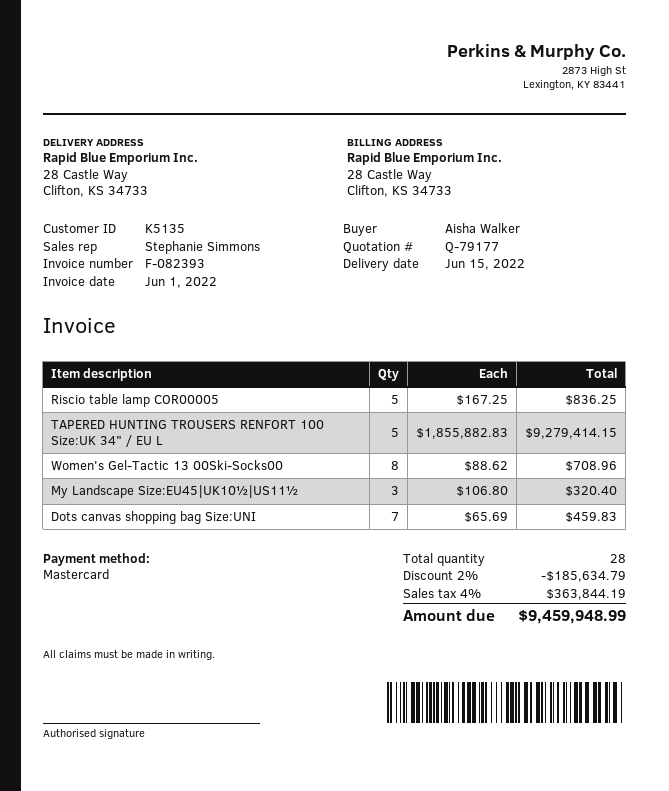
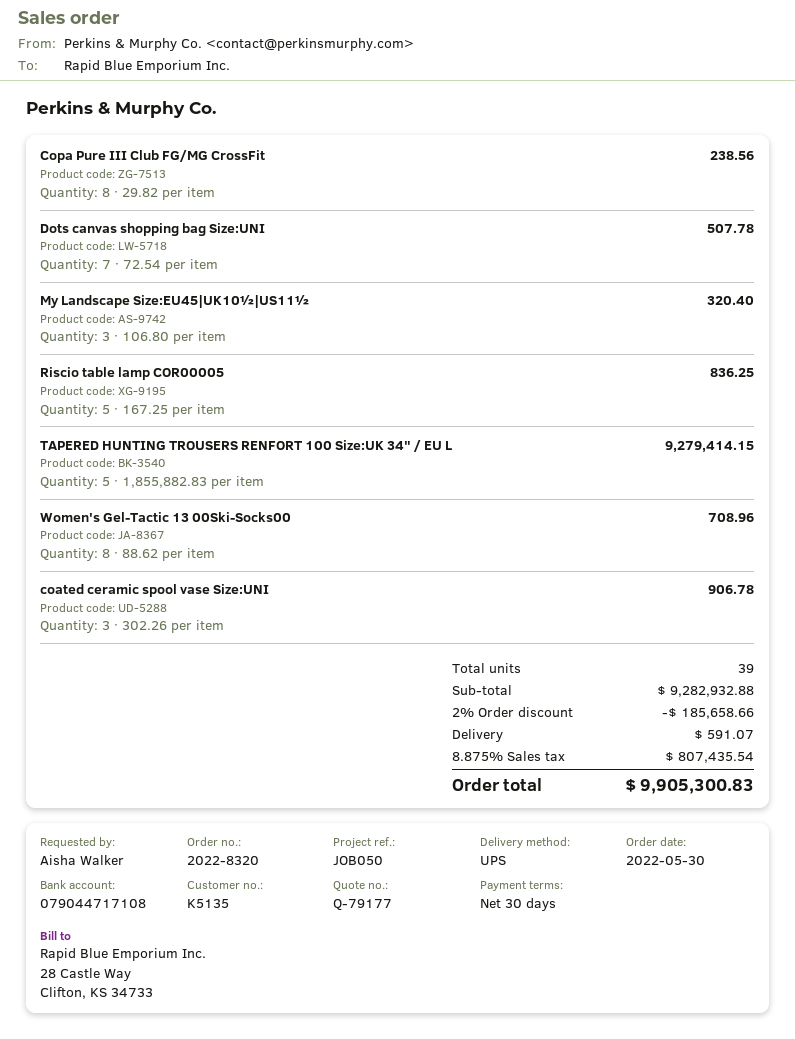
Dots canvas shopping bag Size:UNI: 7 x 65.69 = 459.83 -> 7 x 72.54 = 507.78
Copa Pure III Club FG/MG CrossFit: none -> 8 x 29.82 = 238.56
coated ceramic spool vase Size:UNI: none -> 3 x 302.26 = 906.78
total quantity: 28 -> 39
discount: 2% = 185634.79 -> 2% = 185658.66
shipping: none -> 591.07
tax: 4% = 363844.19 -> 8.875% = 807435.54
total: 9459948.99 -> 9905300.83

